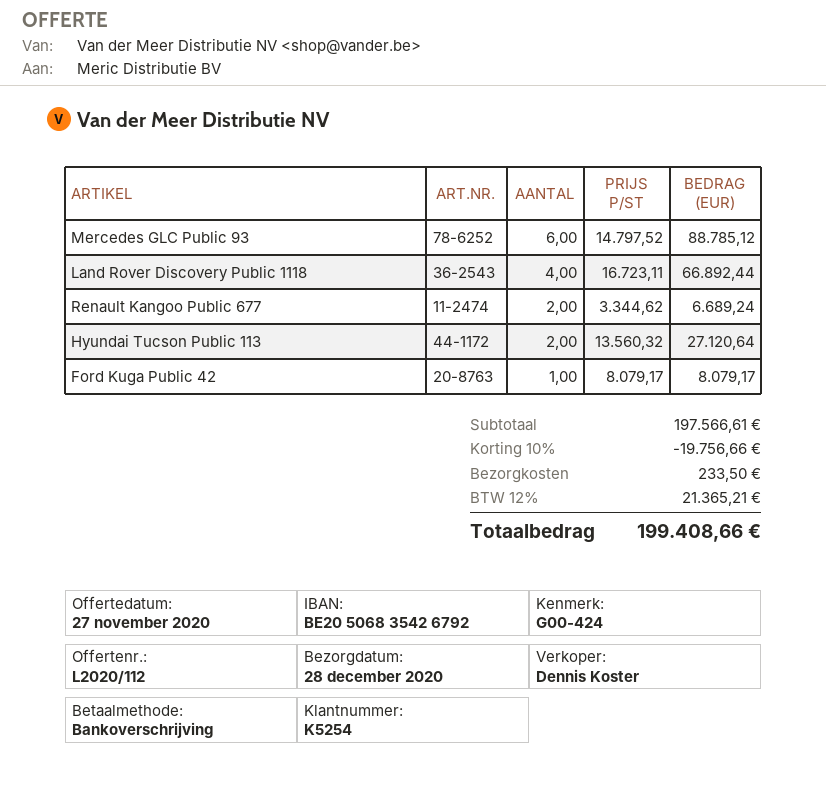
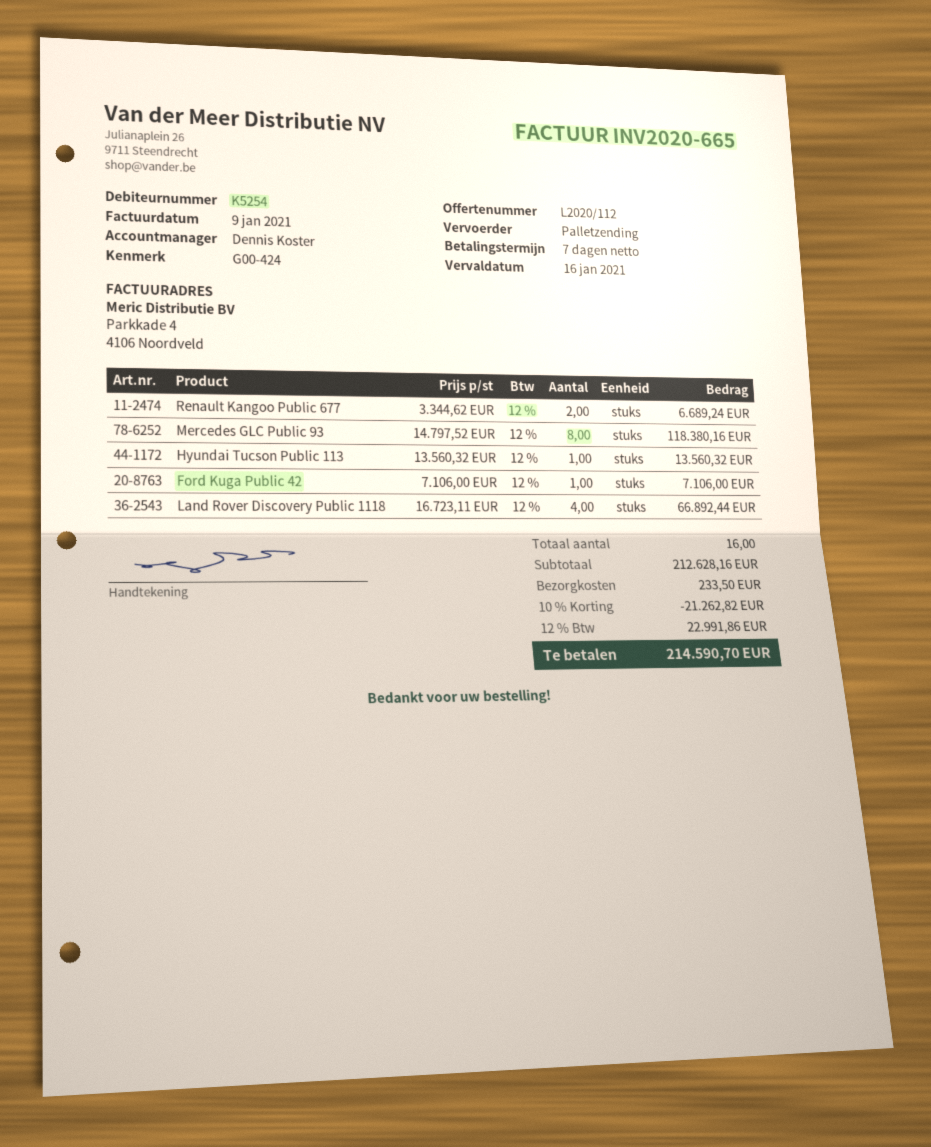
Mercedes GLC Public 93: 6 x 14797.52 = 88785.12 -> 8 x 14797.52 = 118380.16
Hyundai Tucson Public 113: 2 x 13560.32 = 27120.64 -> 1 x 13560.32 = 13560.32
Ford Kuga Public 42: 1 x 8079.17 = 8079.17 -> 1 x 7106.00 = 7106.00
subtotal: 197566.61 -> 212628.16
discount: 10% = 19756.66 -> 10% = 21262.82
tax: 12% = 21365.21 -> 12% = 22991.86
total: 199408.66 -> 214590.70

